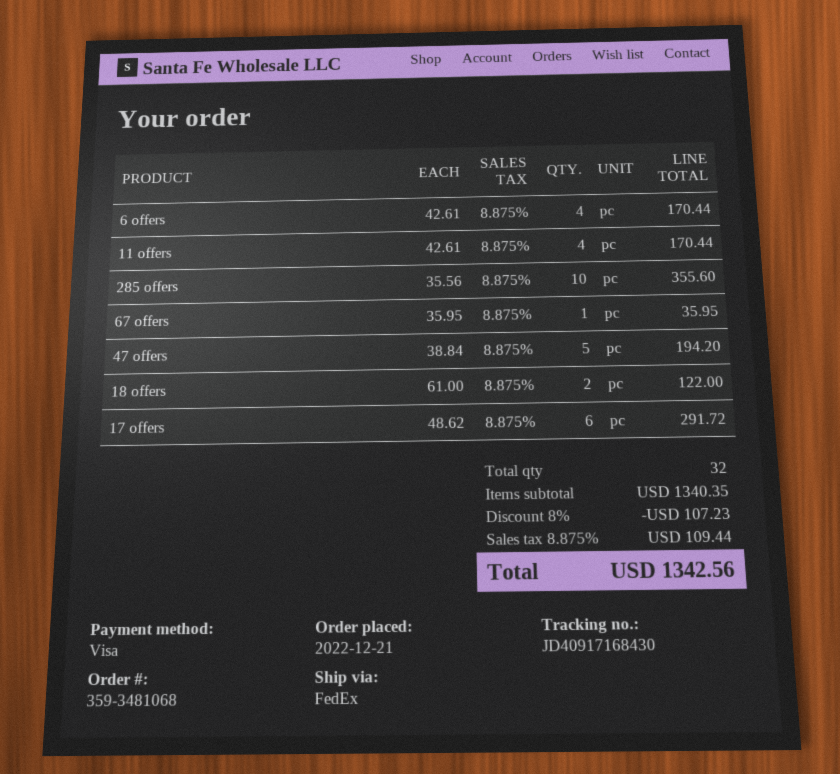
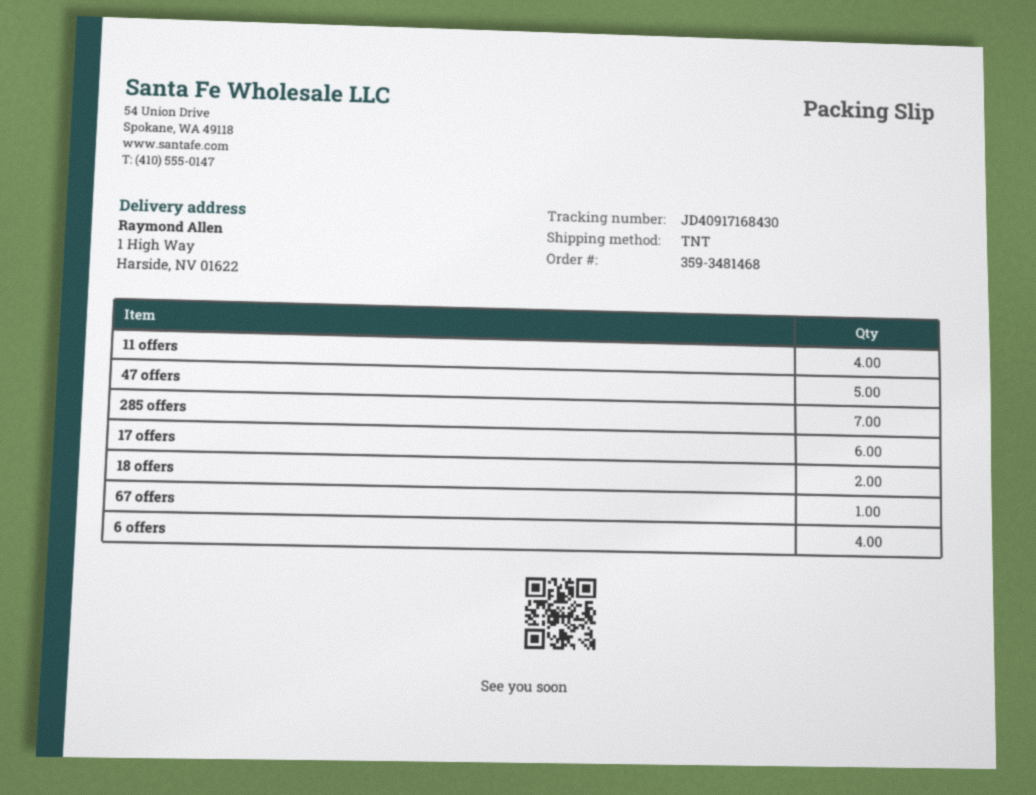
order number: 359-3481068 -> 359-3481468
shipping method: FedEx -> TNT
285 offers: 10 -> 7

